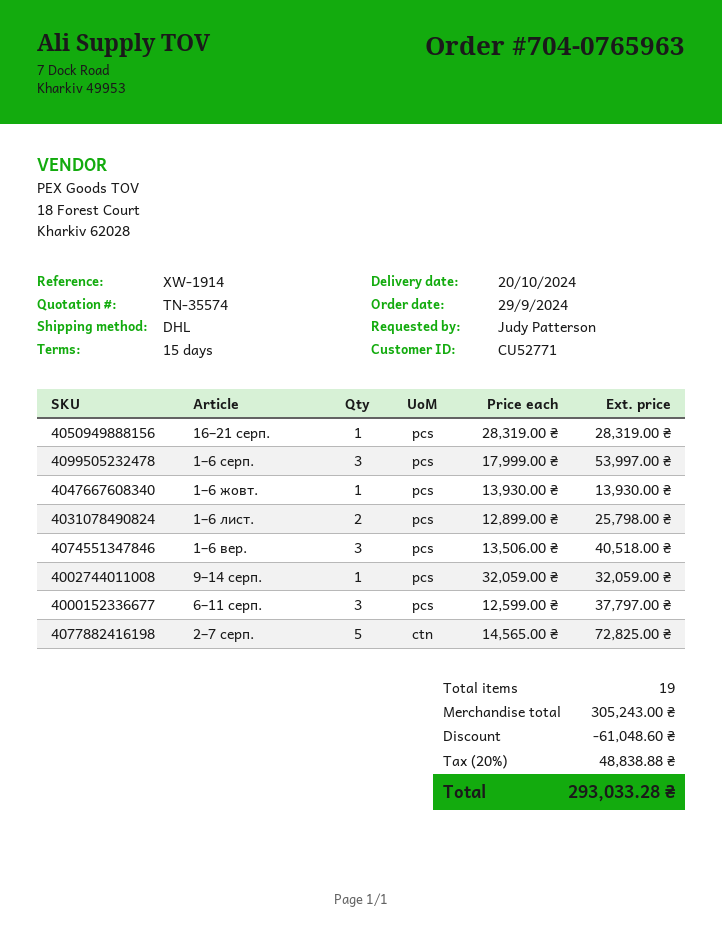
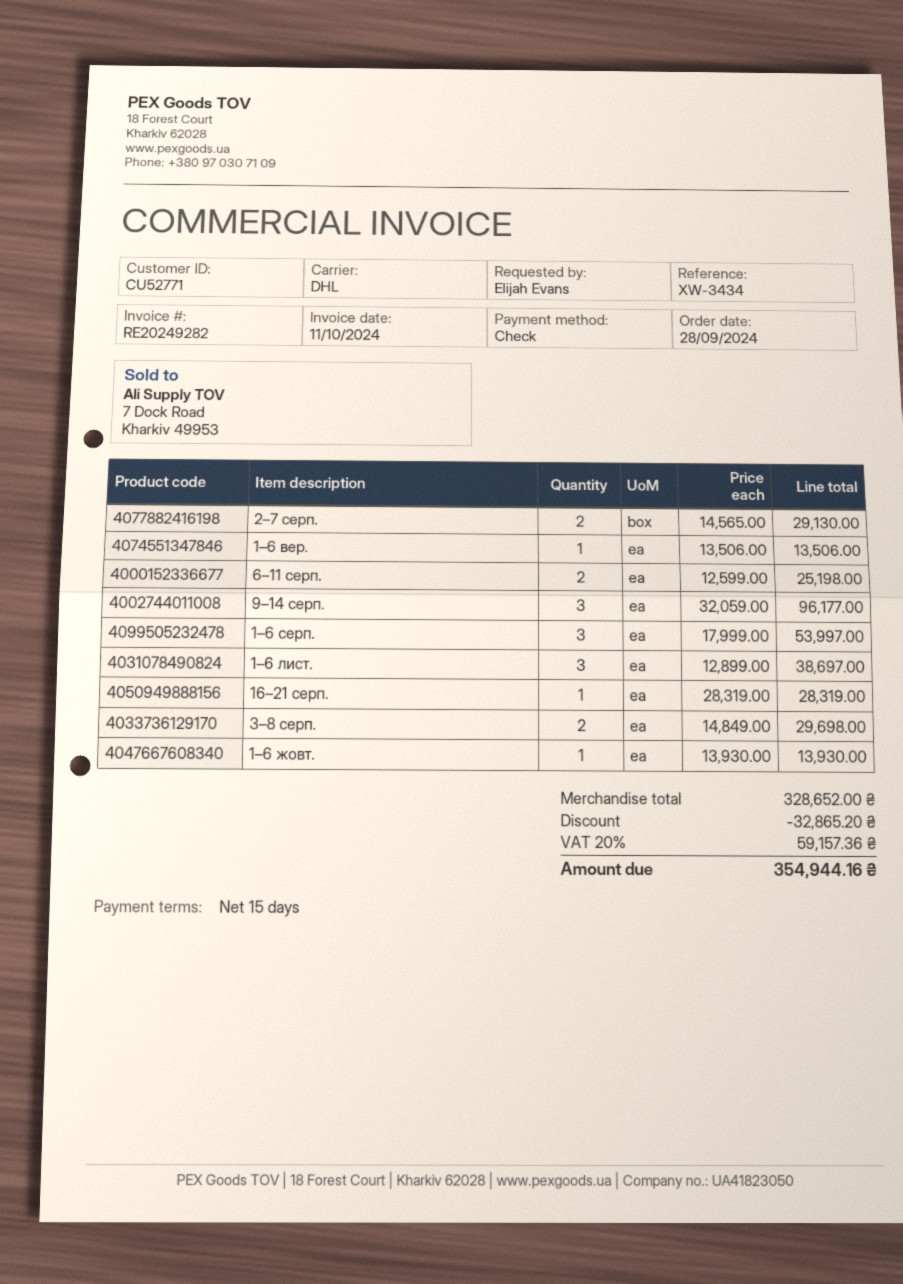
order date: 2024-09-29 -> 2024-09-28
reference: XW-1914 -> XW-3434
ordered by: Judy Patterson -> Elijah Evans
1–6 лист.: 2 x 12899.00 = 25798.00 -> 3 x 12899.00 = 38697.00
1–6 вер.: 3 x 13506.00 = 40518.00 -> 1 x 13506.00 = 13506.00
9–14 серп.: 1 x 32059.00 = 32059.00 -> 3 x 32059.00 = 96177.00
6–11 серп.: 3 x 12599.00 = 37797.00 -> 2 x 12599.00 = 25198.00
2–7 серп.: 5 x 14565.00 = 72825.00 -> 2 x 14565.00 = 29130.00
3–8 серп.: none -> 2 x 14849.00 = 29698.00
subtotal: 305243.00 -> 328652.00
discount: 61048.60 -> 32865.20
tax: 20% = 48838.88 -> 20% = 59157.36
total: 293033.28 -> 354944.16

